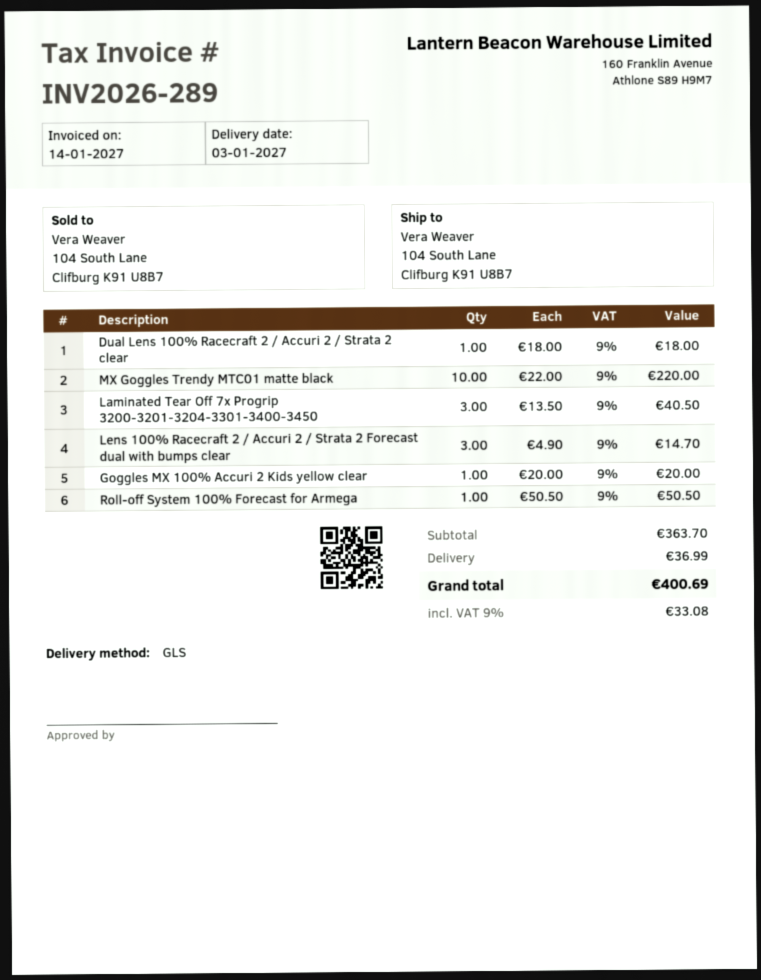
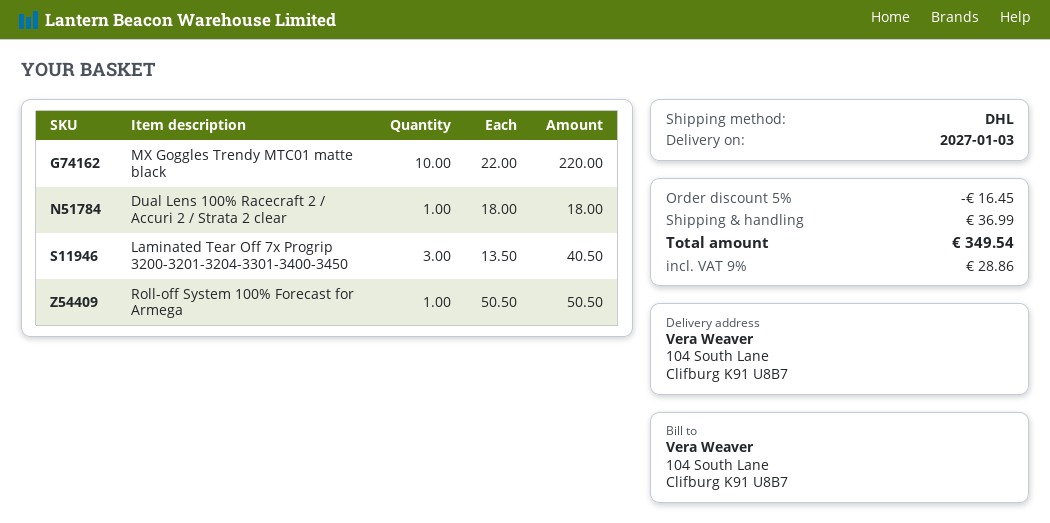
shipping method: GLS -> DHL
Lens 100% Racecraft 2 / Accuri 2 / Strata 2 Forecast dual with bumps clear: 3 x 4.90 = 14.70 -> none
Goggles MX 100% Accuri 2 Kids yellow clear: 1 x 20.00 = 20.00 -> none
discount: none -> 5% = 16.45
tax: 9% = 33.08 -> 9% = 28.86
total: 400.69 -> 349.54

